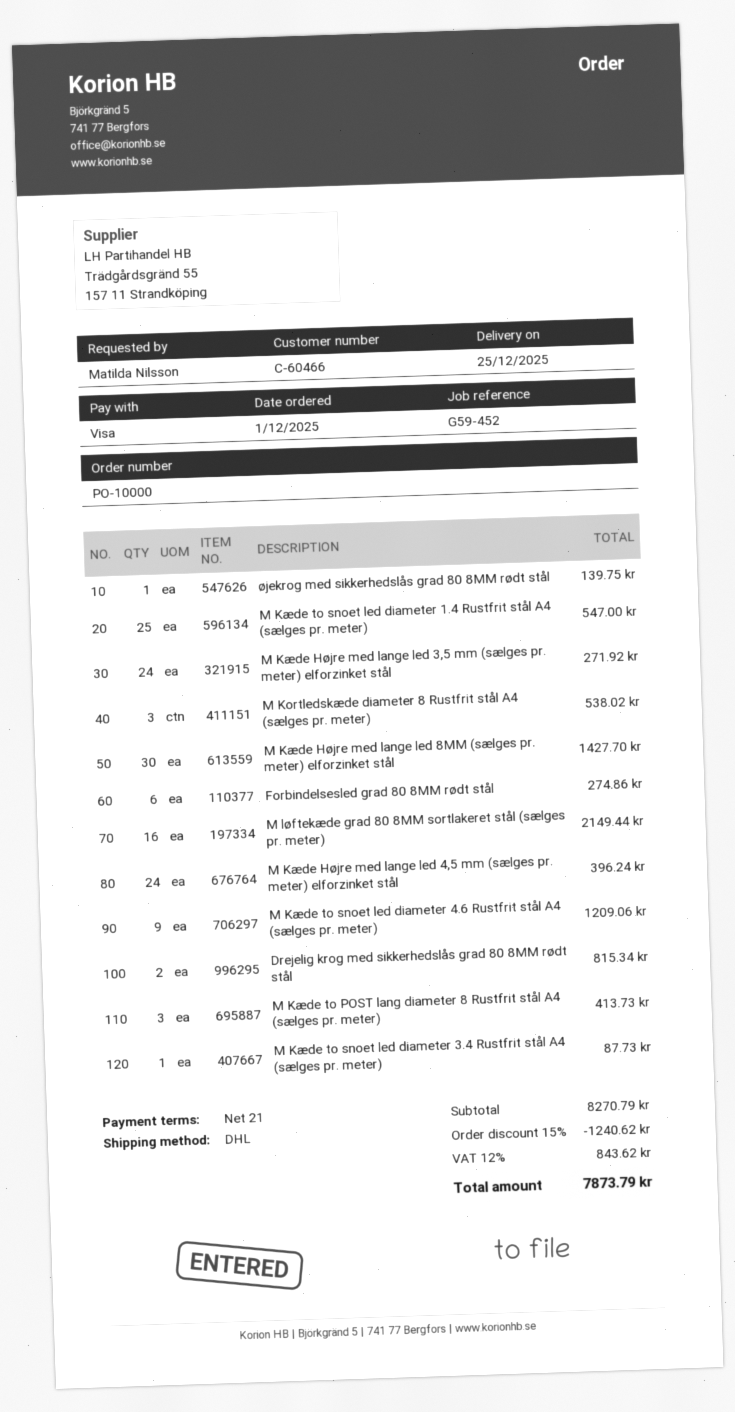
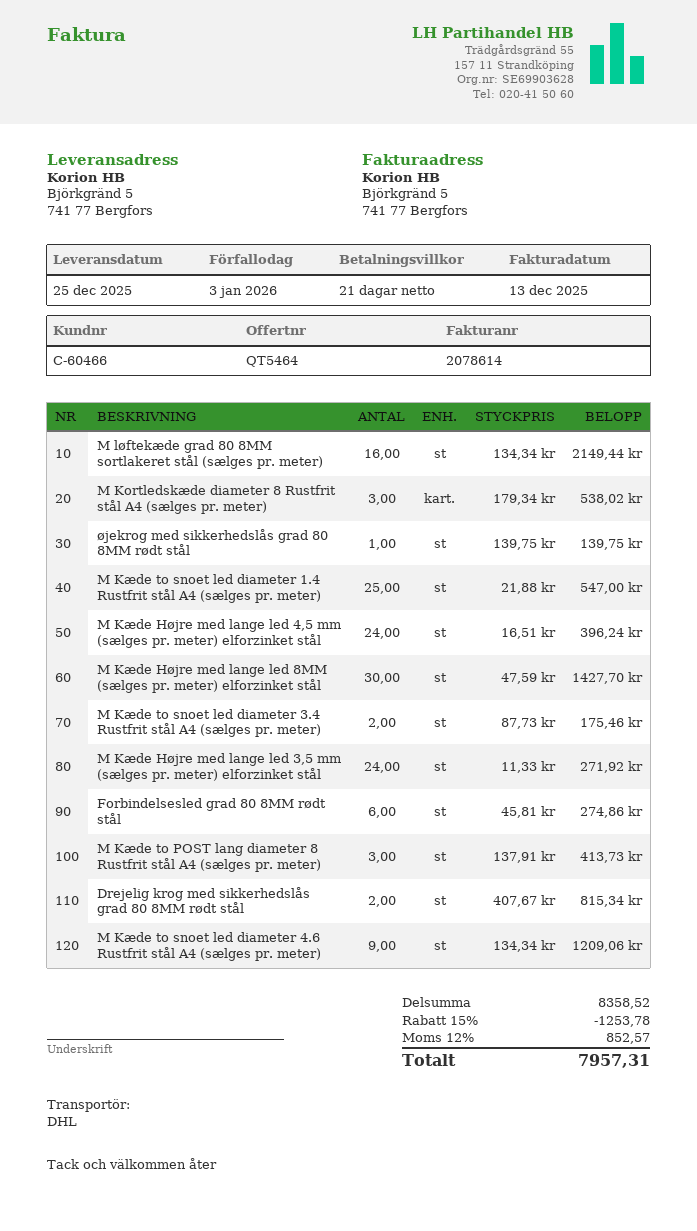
M Kæde to snoet led diameter 3.4 Rustfrit stål A4 (sælges pr. meter): 1 for 87.73 -> 2 for 175.46
subtotal: 8270.79 -> 8358.52
discount: 15% = 1240.62 -> 15% = 1253.78
tax: 12% = 843.62 -> 12% = 852.57
total: 7873.79 -> 7957.31

